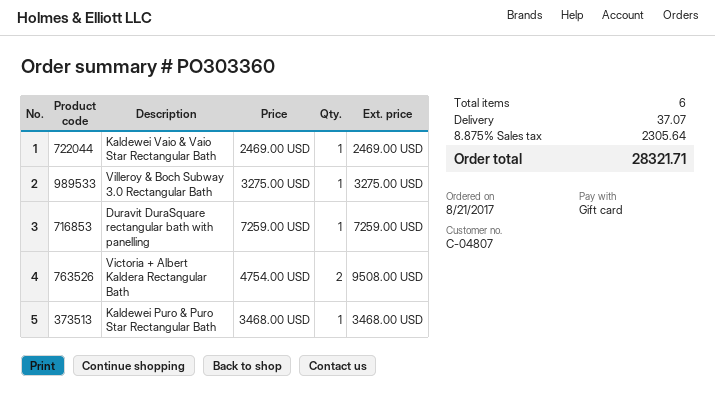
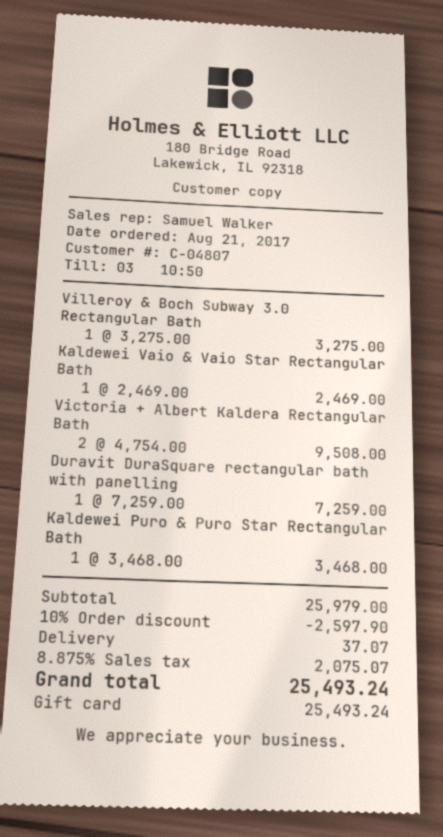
discount: none -> 10% = 2597.90
tax: 8.875% = 2305.64 -> 8.875% = 2075.07
total: 28321.71 -> 25493.24

